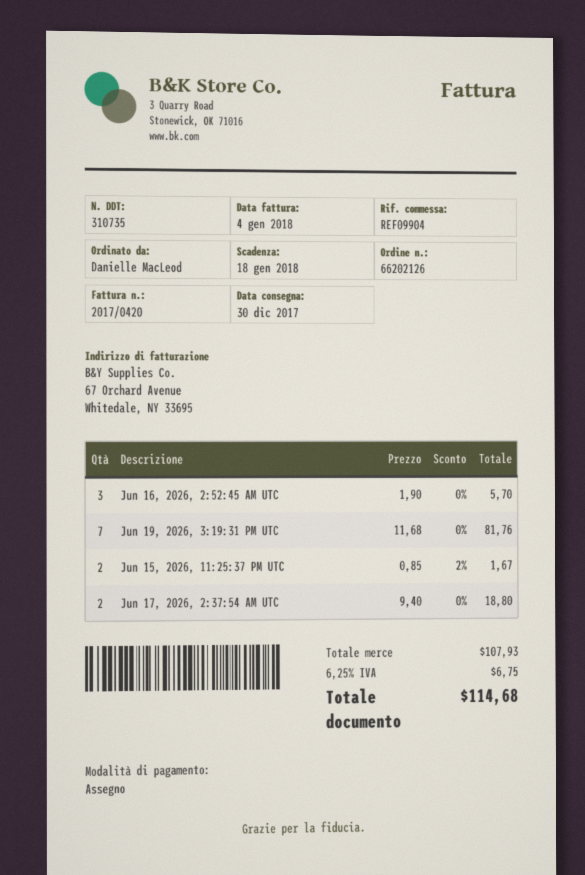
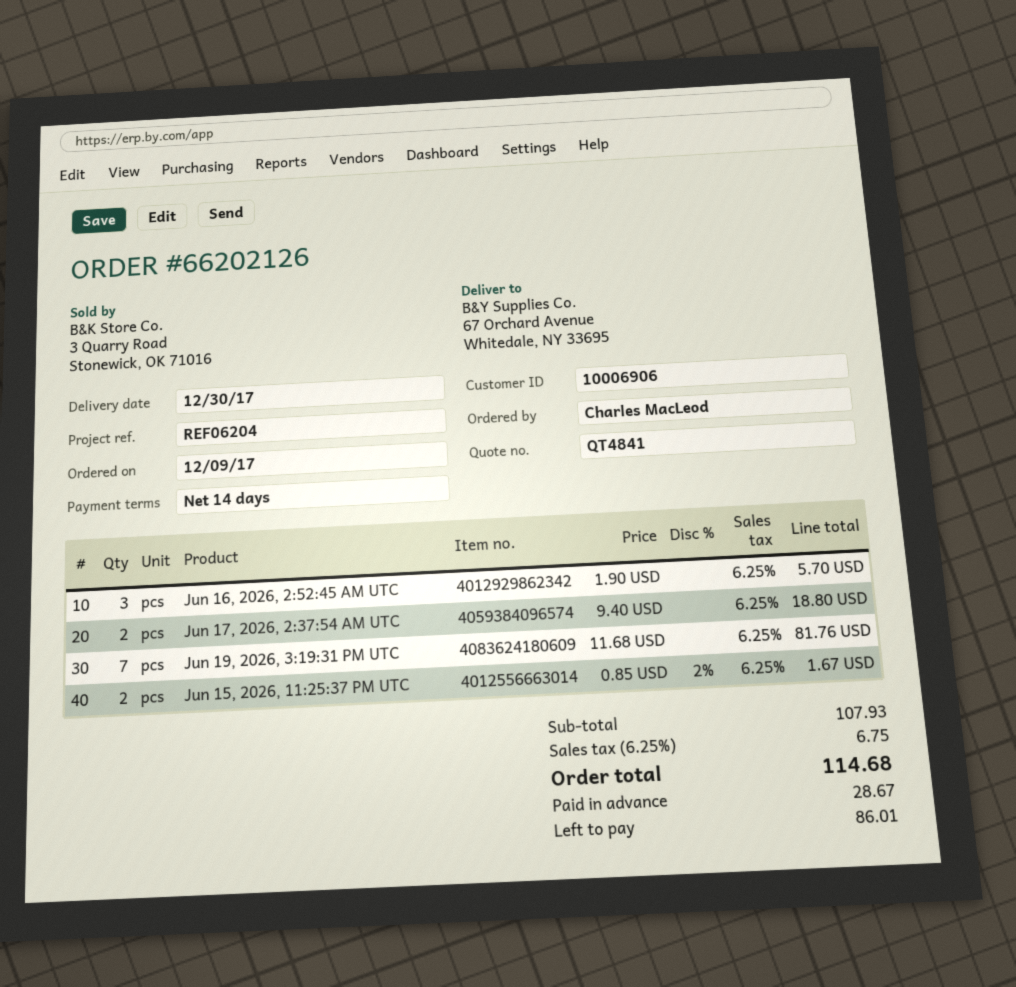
reference: REF09904 -> REF06204
ordered by: Danielle MacLeod -> Charles MacLeod

